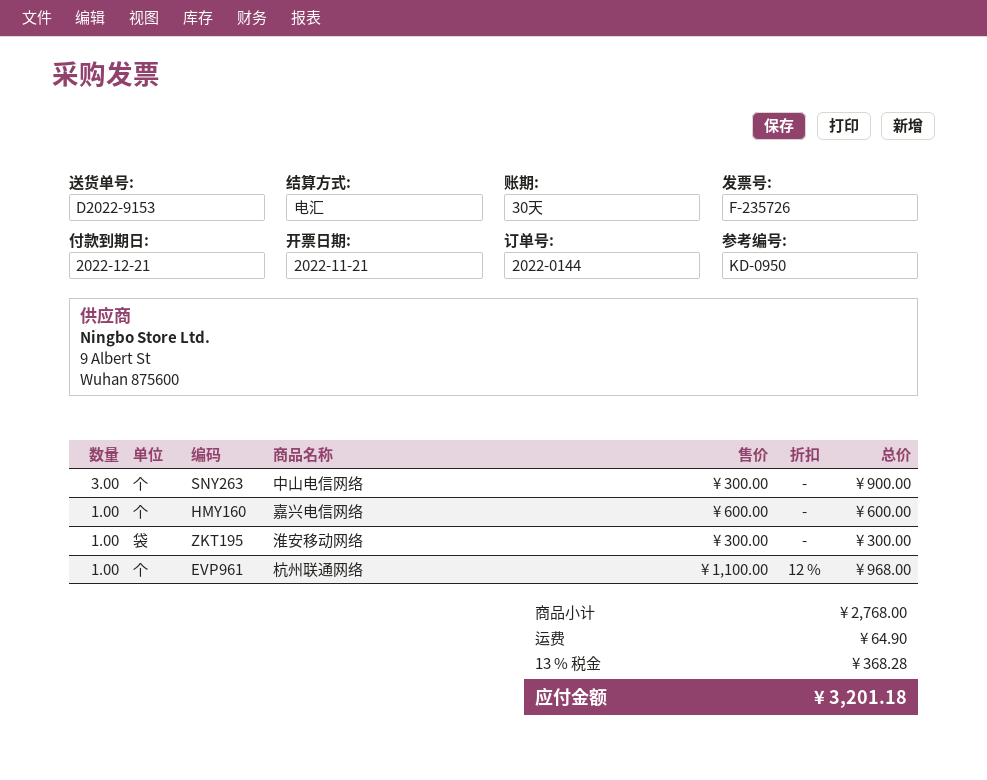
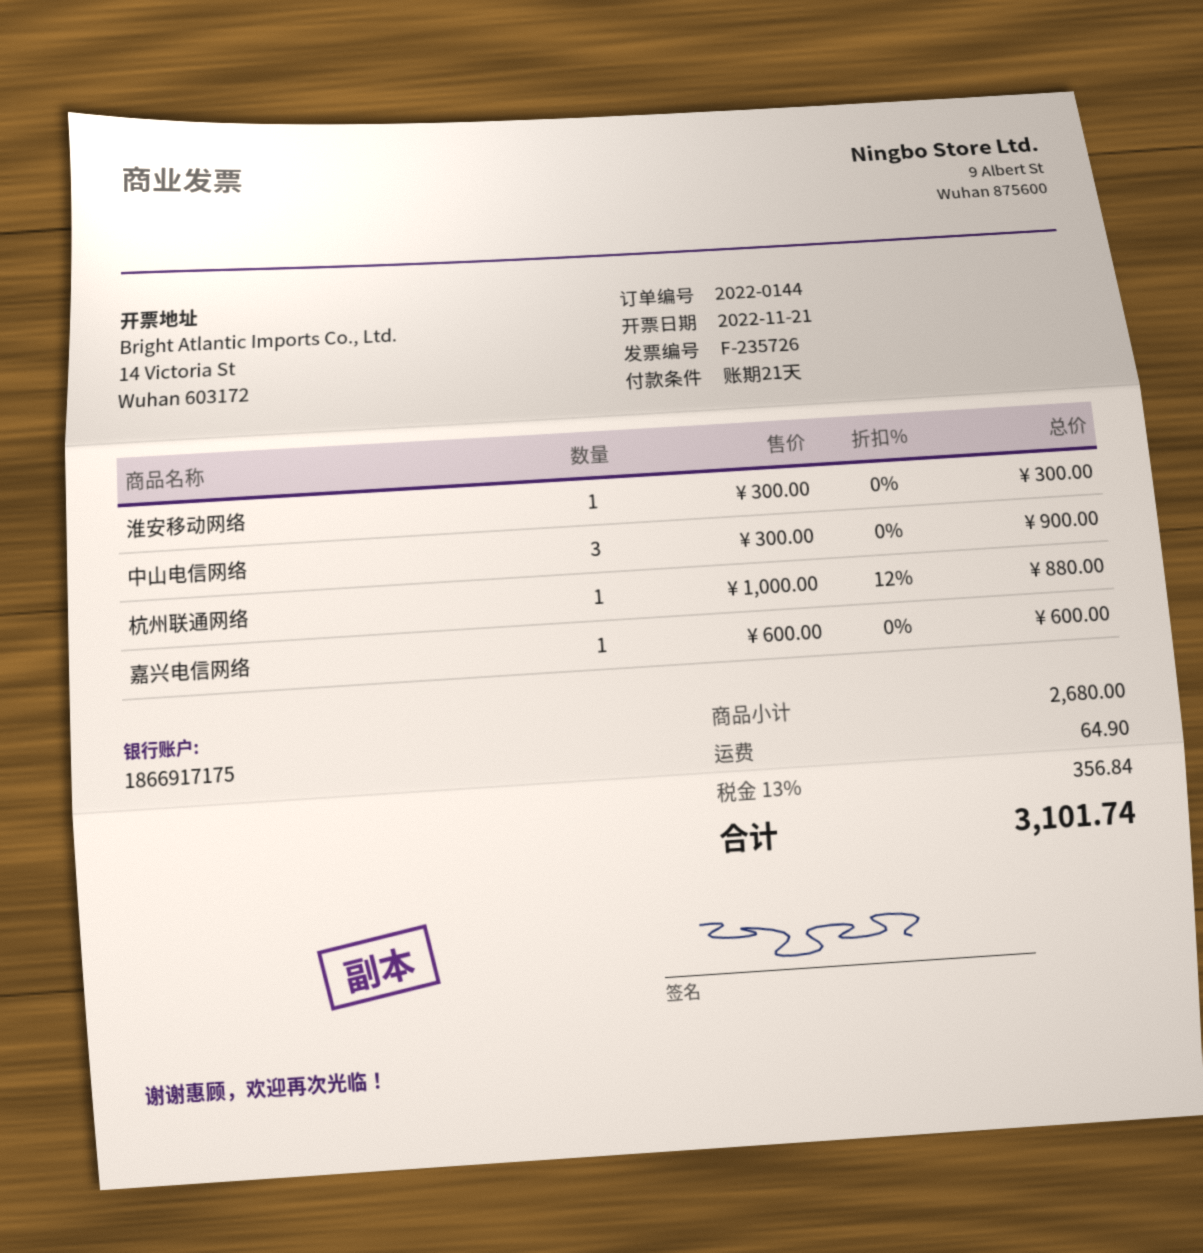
payment terms: 30 days -> 21 days
杭州联通网络: 1 x 1100.00 - 12% = 968.00 -> 1 x 1000.00 - 12% = 880.00
subtotal: 2768.00 -> 2680.00
tax: 13% = 368.28 -> 13% = 356.84
total: 3201.18 -> 3101.74

